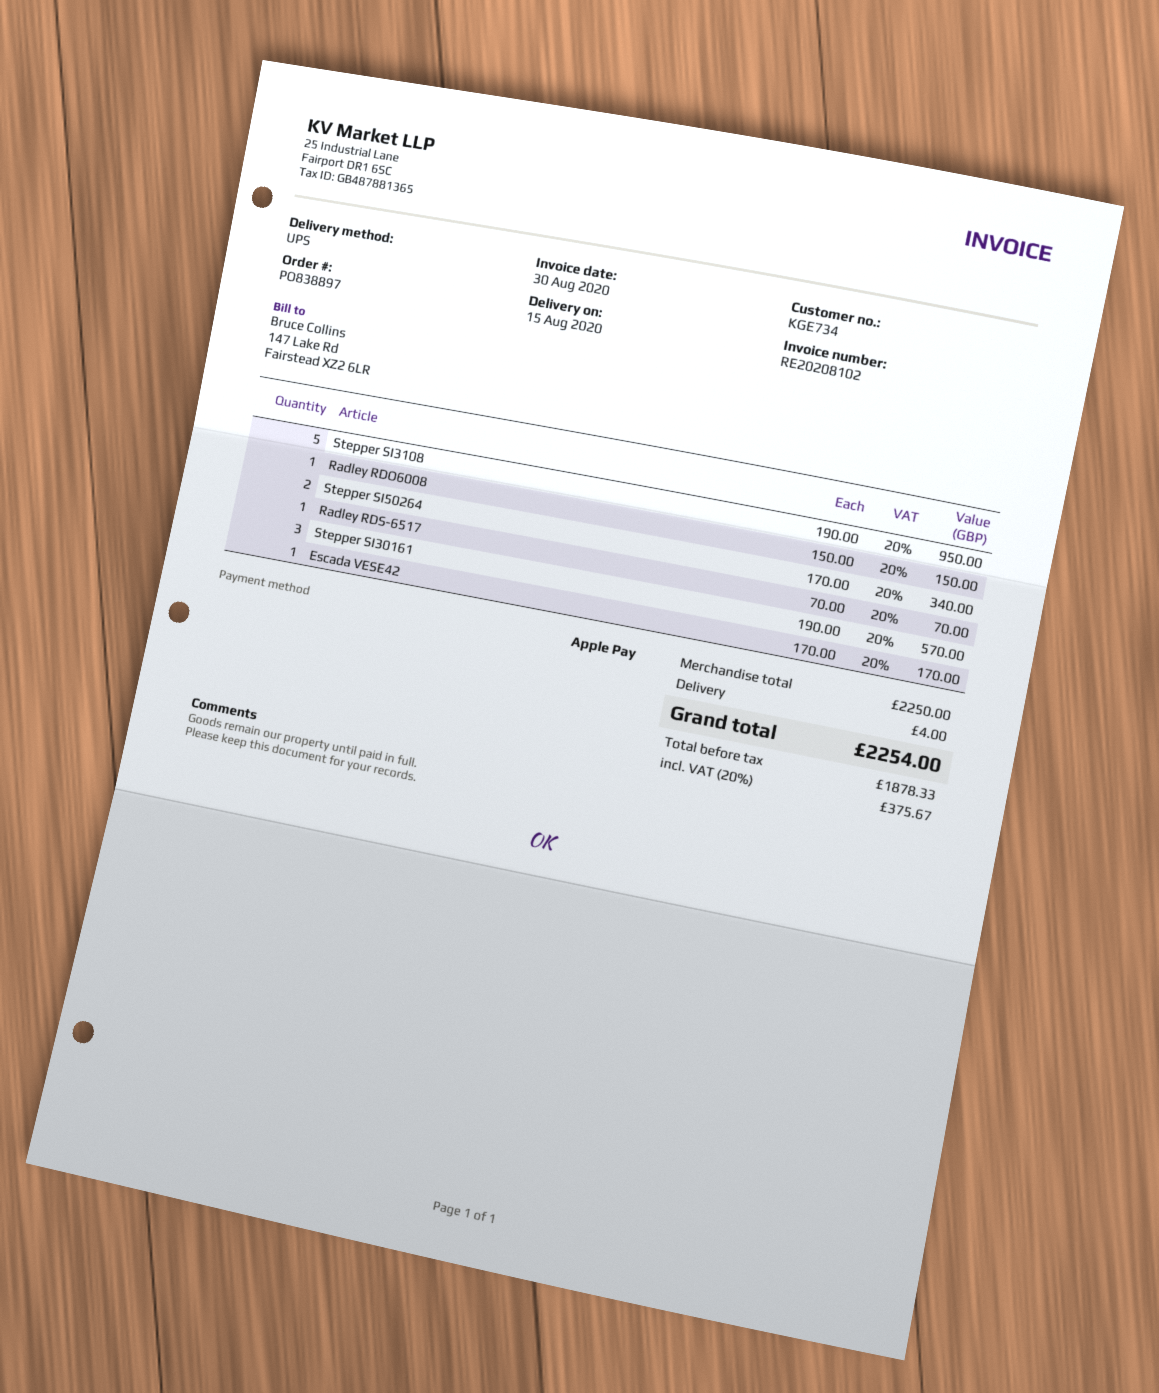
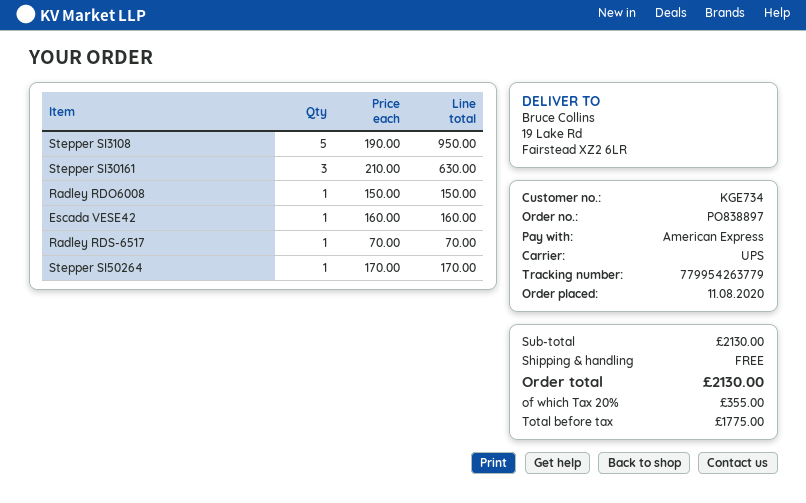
payment method: Apple Pay -> American Express
Stepper SI50264: 2 x 170.00 = 340.00 -> 1 x 170.00 = 170.00
Stepper SI30161: 3 x 190.00 = 570.00 -> 3 x 210.00 = 630.00
Escada VESE42: 1 x 170.00 = 170.00 -> 1 x 160.00 = 160.00
subtotal: 2250.00 -> 2130.00
shipping: 4.00 -> 0.00
net: 1878.33 -> 1775.00
tax: 20% = 375.67 -> 20% = 355.00
total: 2254.00 -> 2130.00

